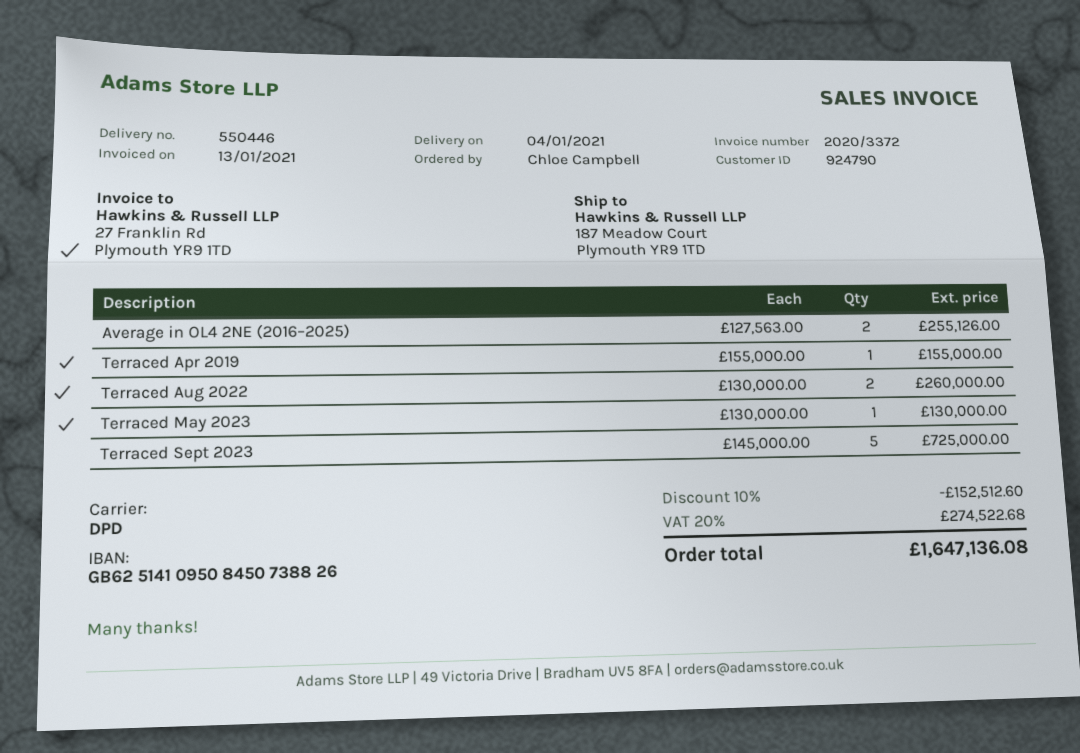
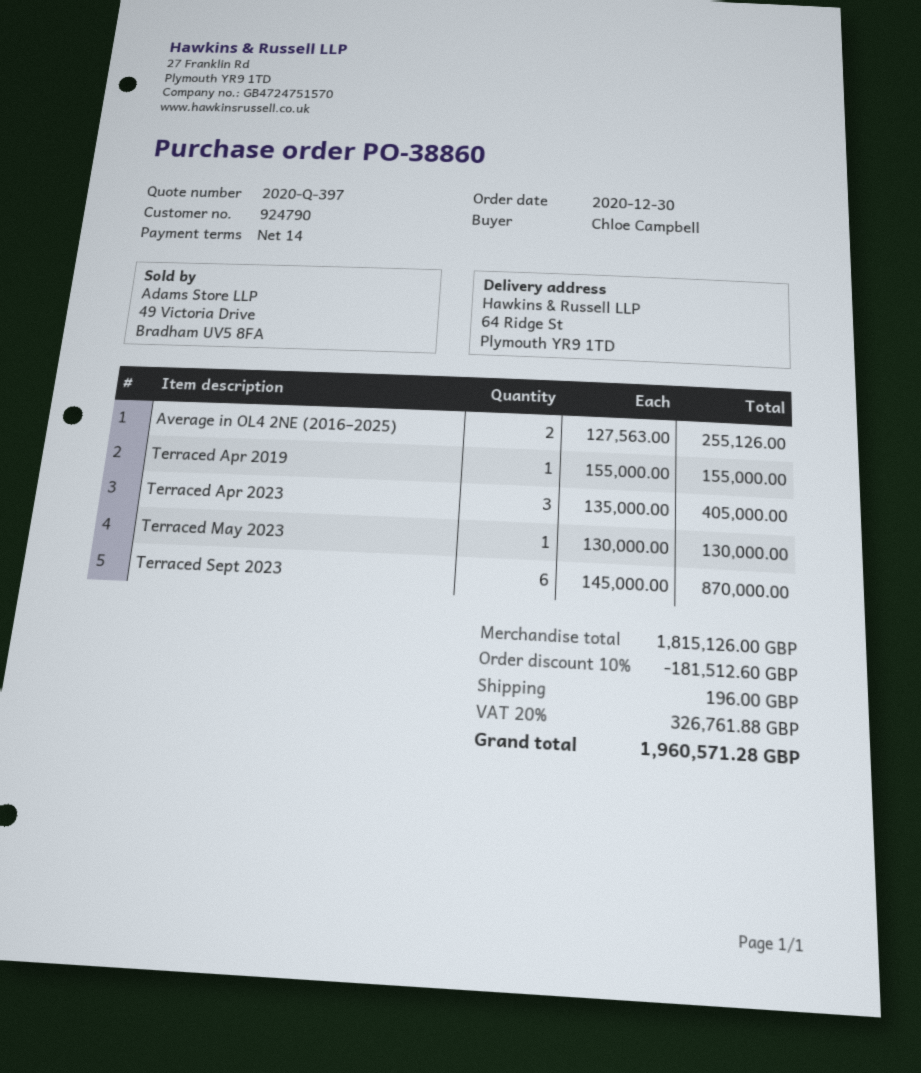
ship to: 187 Meadow Court, Plymouth YR9 1TD -> 64 Ridge St, Plymouth YR9 1TD
Terraced Aug 2022: 2 x 130000.00 = 260000.00 -> none
Terraced Sept 2023: 5 x 145000.00 = 725000.00 -> 6 x 145000.00 = 870000.00
Terraced Apr 2023: none -> 3 x 135000.00 = 405000.00
discount: 10% = 152512.60 -> 10% = 181512.60
shipping: none -> 196.00
tax: 20% = 274522.68 -> 20% = 326761.88
total: 1647136.08 -> 1960571.28

